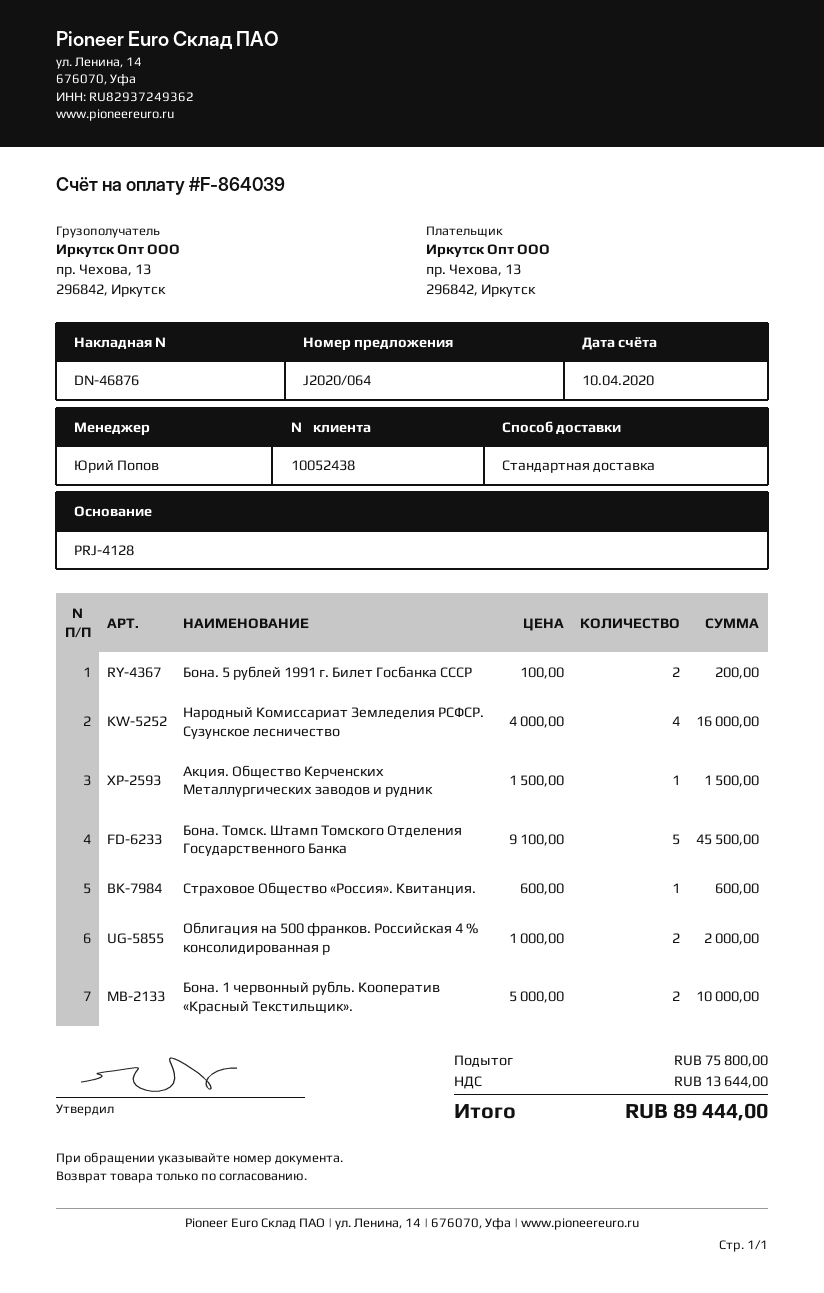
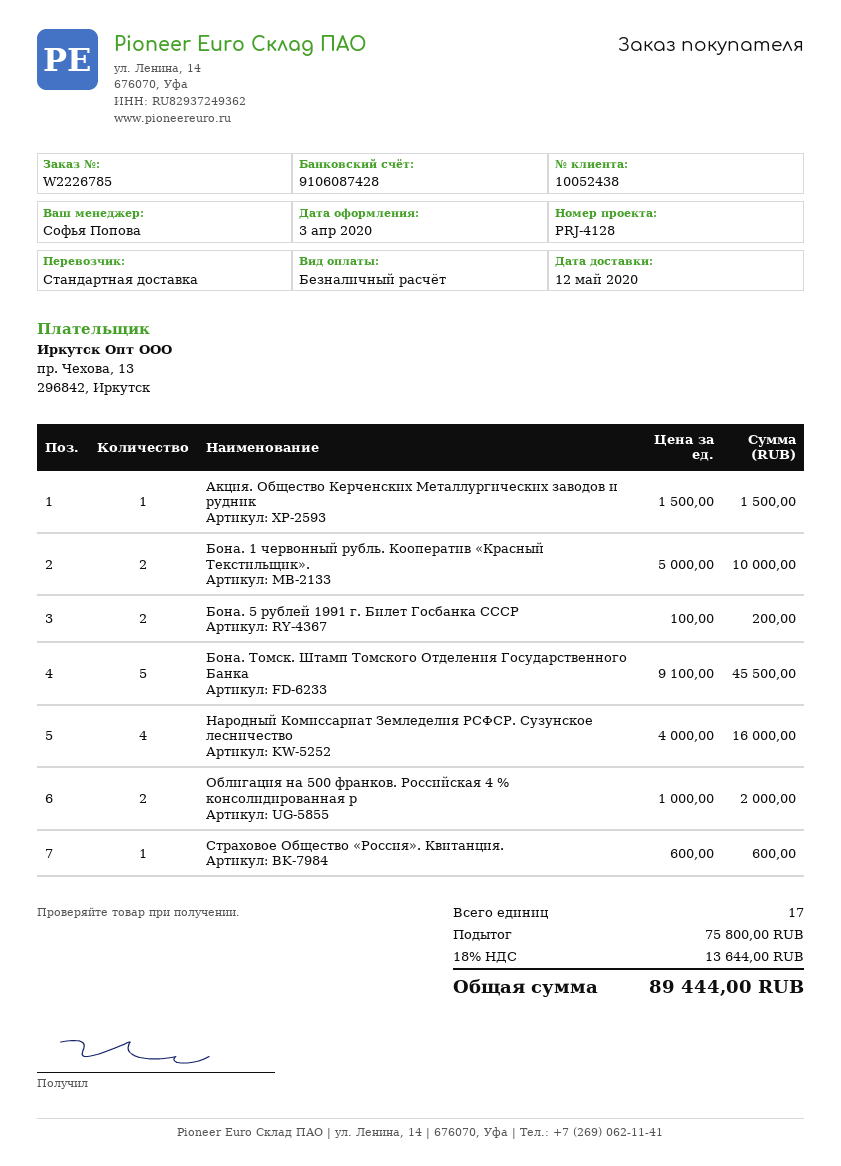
sales rep: Юрий Попов -> Софья Попова

